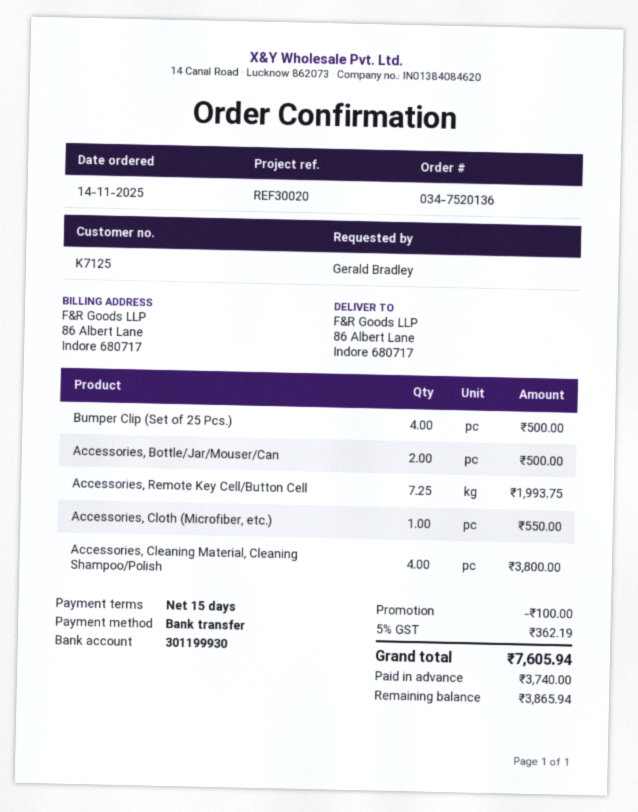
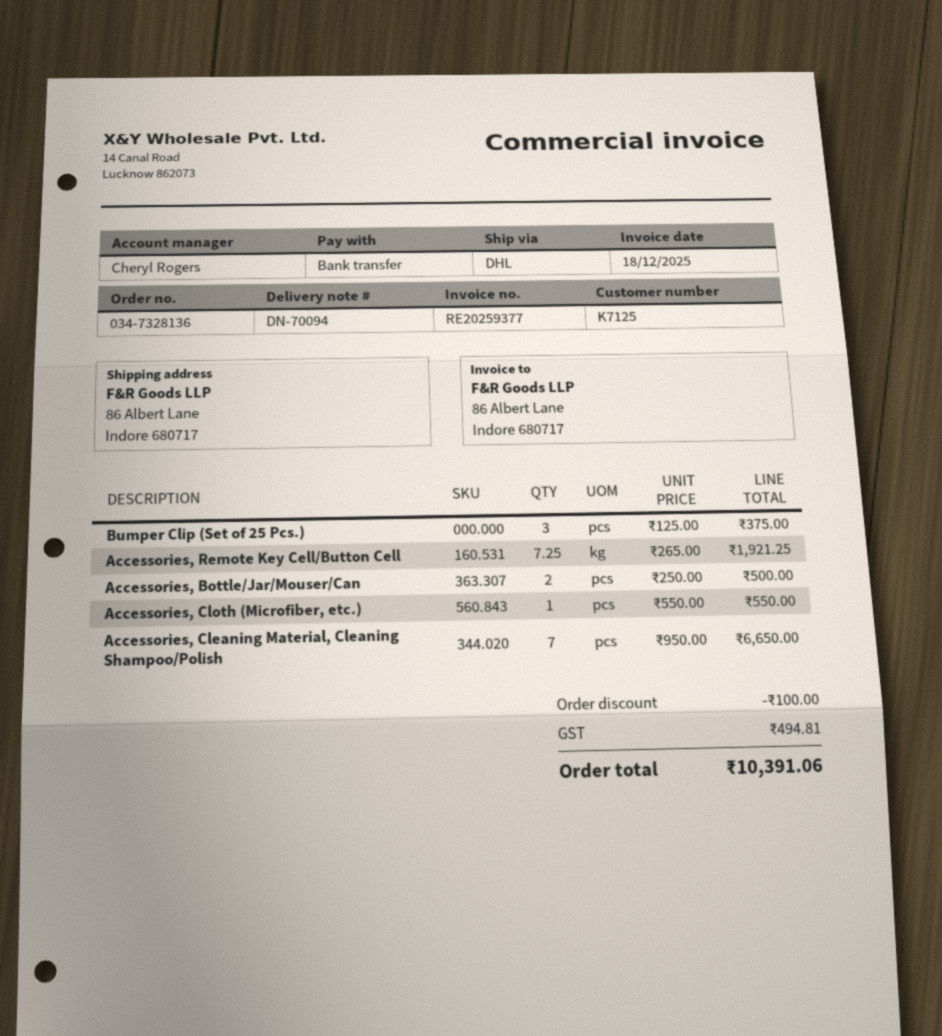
order number: 034-7520136 -> 034-7328136
Bumper Clip (Set of 25 Pcs.): 4 for 500.00 -> 3 for 375.00
Accessories, Remote Key Cell/Button Cell: 7.25 for 1993.75 -> 7.25 for 1921.25
Accessories, Cleaning Material, Cleaning Shampoo/Polish: 4 for 3800.00 -> 7 for 6650.00
tax: 362.19 -> 494.81
total: 7605.94 -> 10391.06

